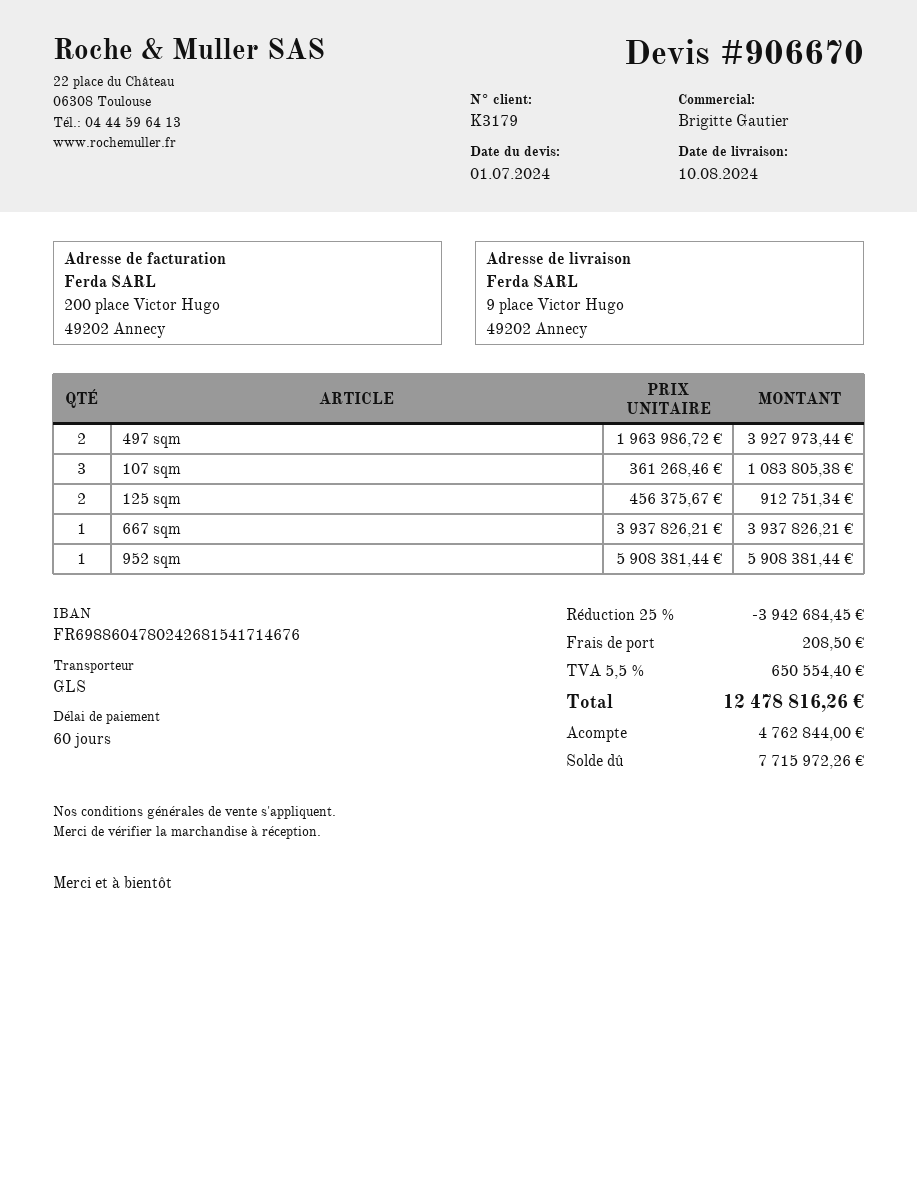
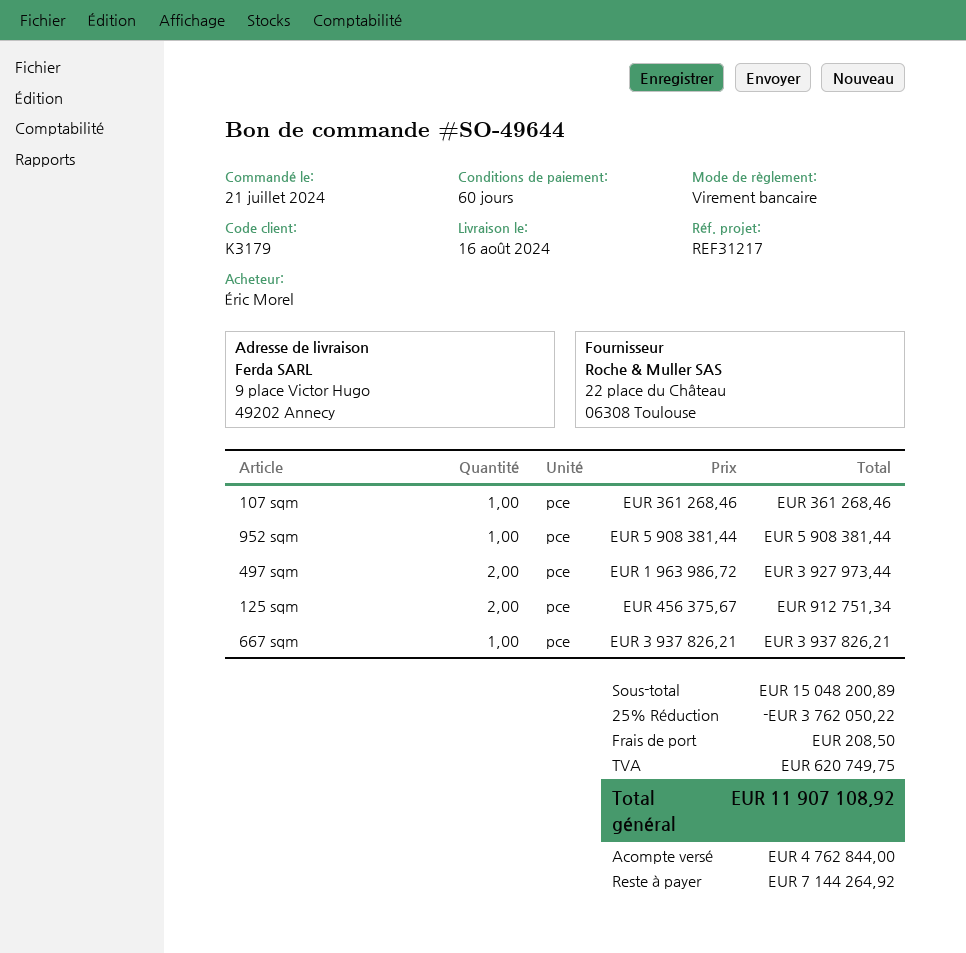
delivery date: 2024-08-10 -> 2024-08-16
107 sqm: 3 x 361268.46 = 1083805.38 -> 1 x 361268.46 = 361268.46
discount: 25% = 3942684.45 -> 25% = 3762050.22
tax: 650554.40 -> 620749.75
total: 12478816.26 -> 11907108.92
balance: 7715972.26 -> 7144264.92

